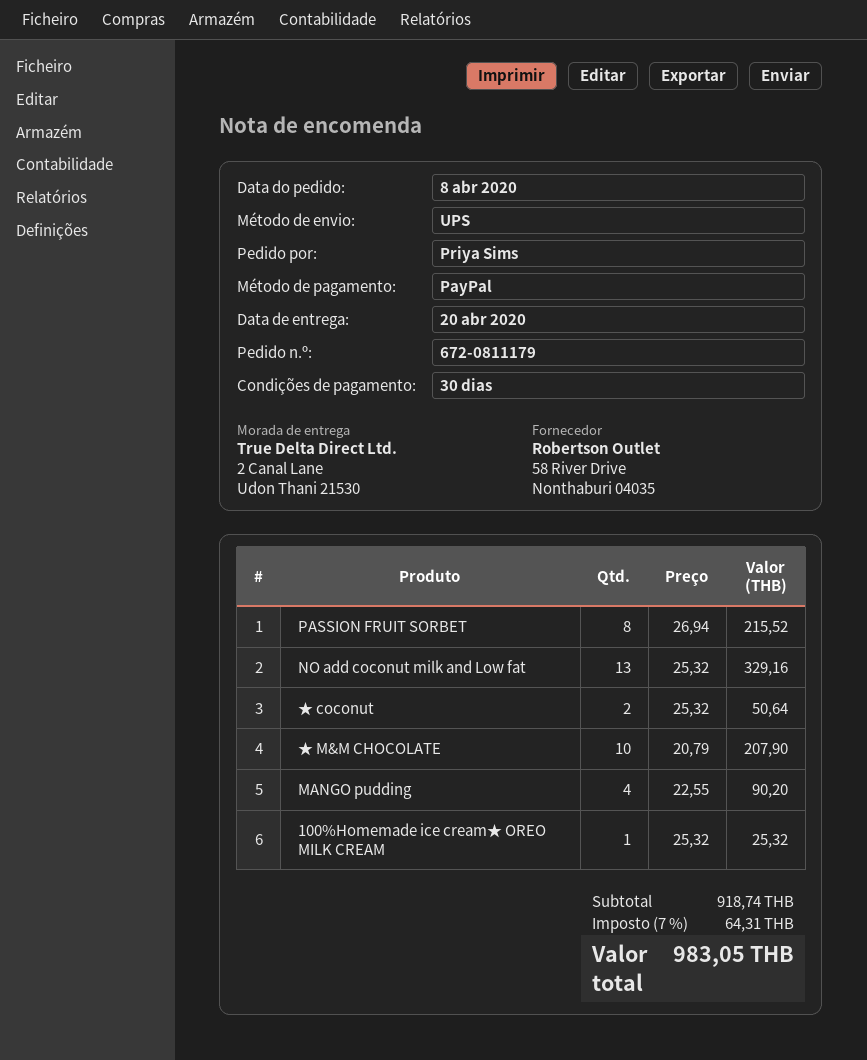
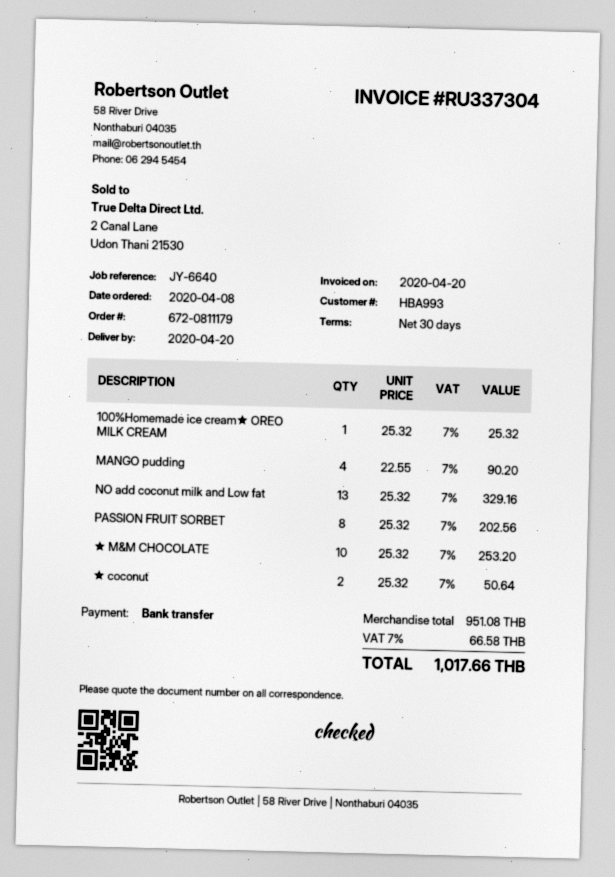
payment method: PayPal -> bank transfer
PASSION FRUIT SORBET: 8 x 26.94 = 215.52 -> 8 x 25.32 = 202.56
★ M&M CHOCOLATE: 10 x 20.79 = 207.90 -> 10 x 25.32 = 253.20
subtotal: 918.74 -> 951.08
tax: 7% = 64.31 -> 7% = 66.58
total: 983.05 -> 1017.66

